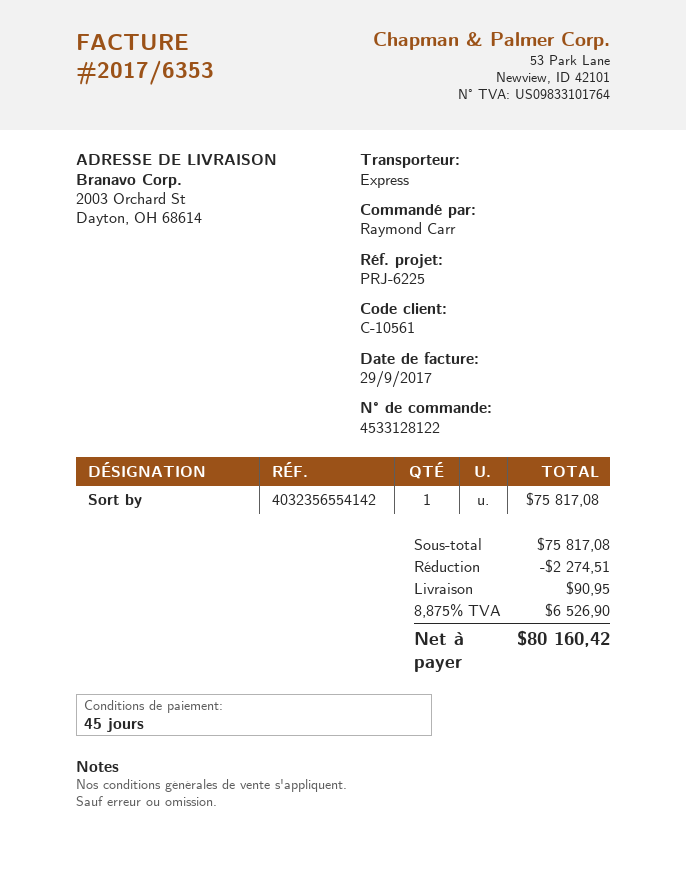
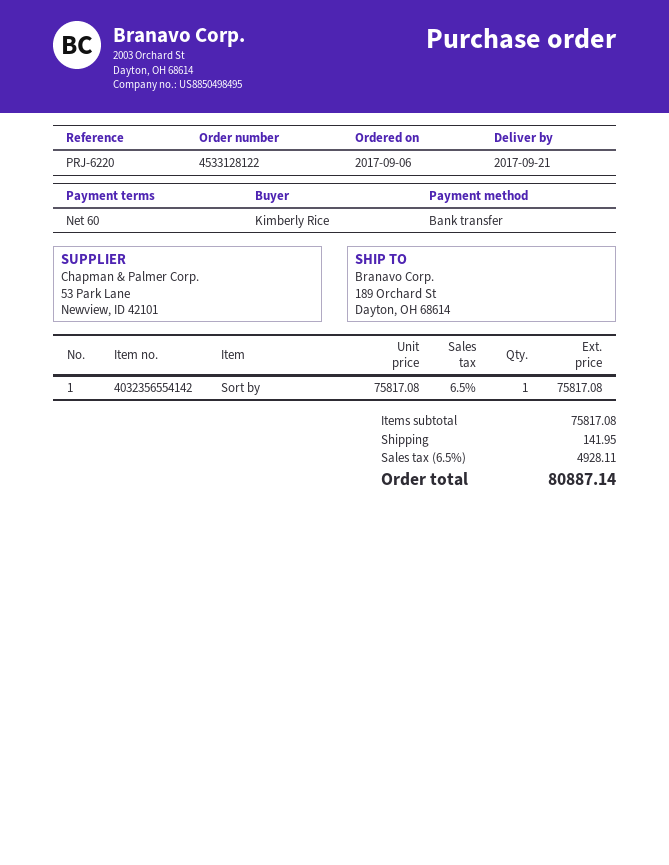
payment terms: 45 days -> 60 days
reference: PRJ-6225 -> PRJ-6220
ordered by: Raymond Carr -> Kimberly Rice
ship to: 2003 Orchard St, Dayton, OH 68614 -> 189 Orchard St, Dayton, OH 68614
discount: 2274.51 -> none
shipping: 90.95 -> 141.95
tax: 8.875% = 6526.90 -> 6.5% = 4928.11
total: 80160.42 -> 80887.14

